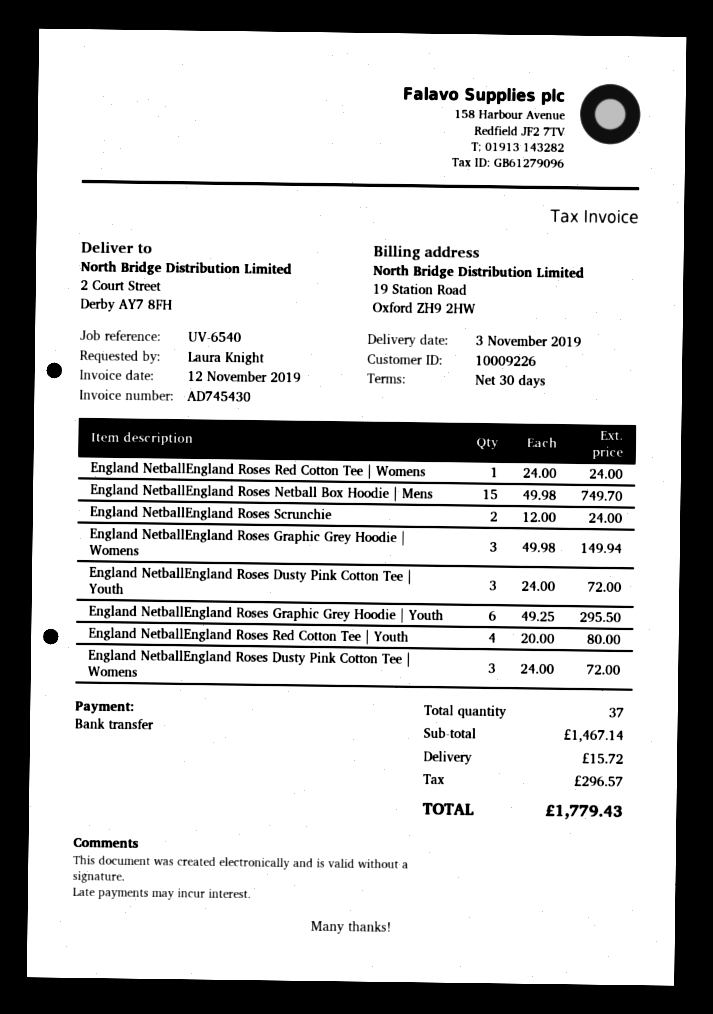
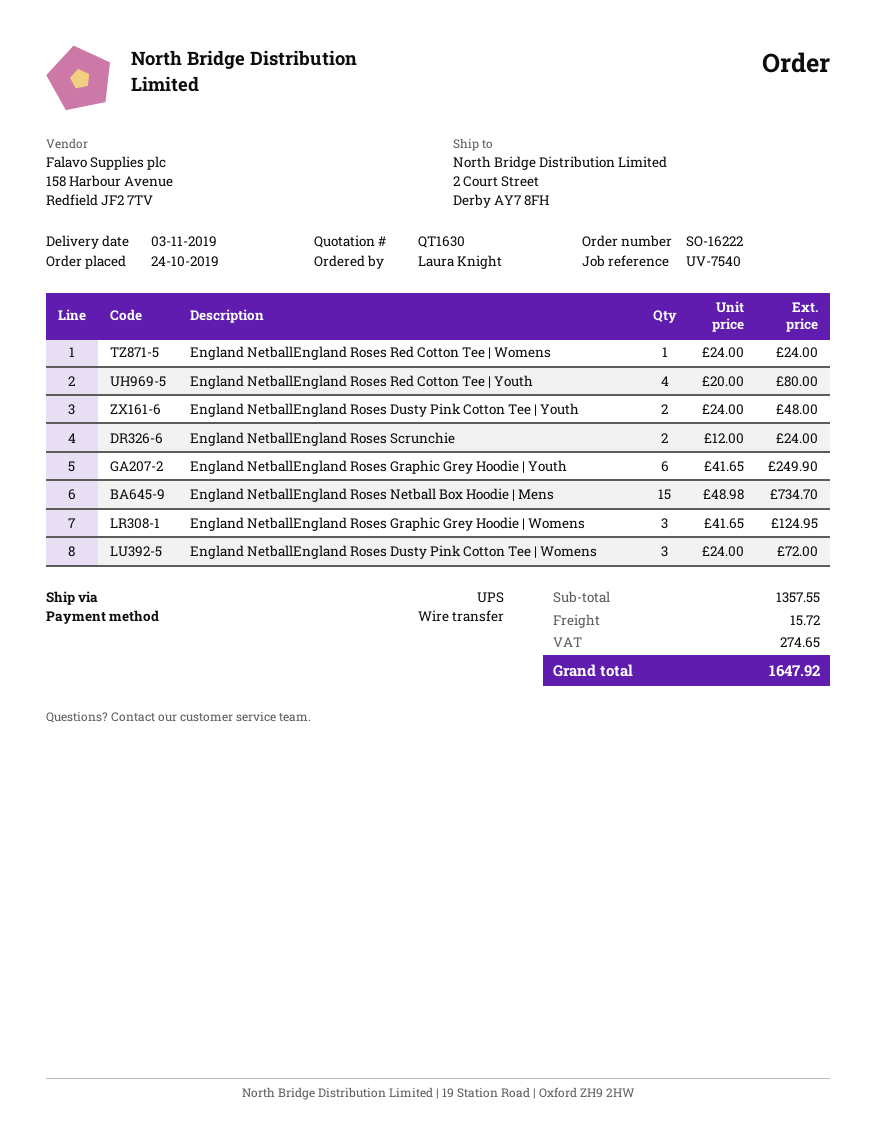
reference: UV-6540 -> UV-7540
England NetballEngland Roses Netball Box Hoodie | Mens: 15 x 49.98 = 749.70 -> 15 x 48.98 = 734.70
England NetballEngland Roses Graphic Grey Hoodie | Womens: 3 x 49.98 = 149.94 -> 3 x 41.65 = 124.95
England NetballEngland Roses Dusty Pink Cotton Tee | Youth: 3 x 24.00 = 72.00 -> 2 x 24.00 = 48.00
England NetballEngland Roses Graphic Grey Hoodie | Youth: 6 x 49.25 = 295.50 -> 6 x 41.65 = 249.90
subtotal: 1467.14 -> 1357.55
tax: 296.57 -> 274.65
total: 1779.43 -> 1647.92

